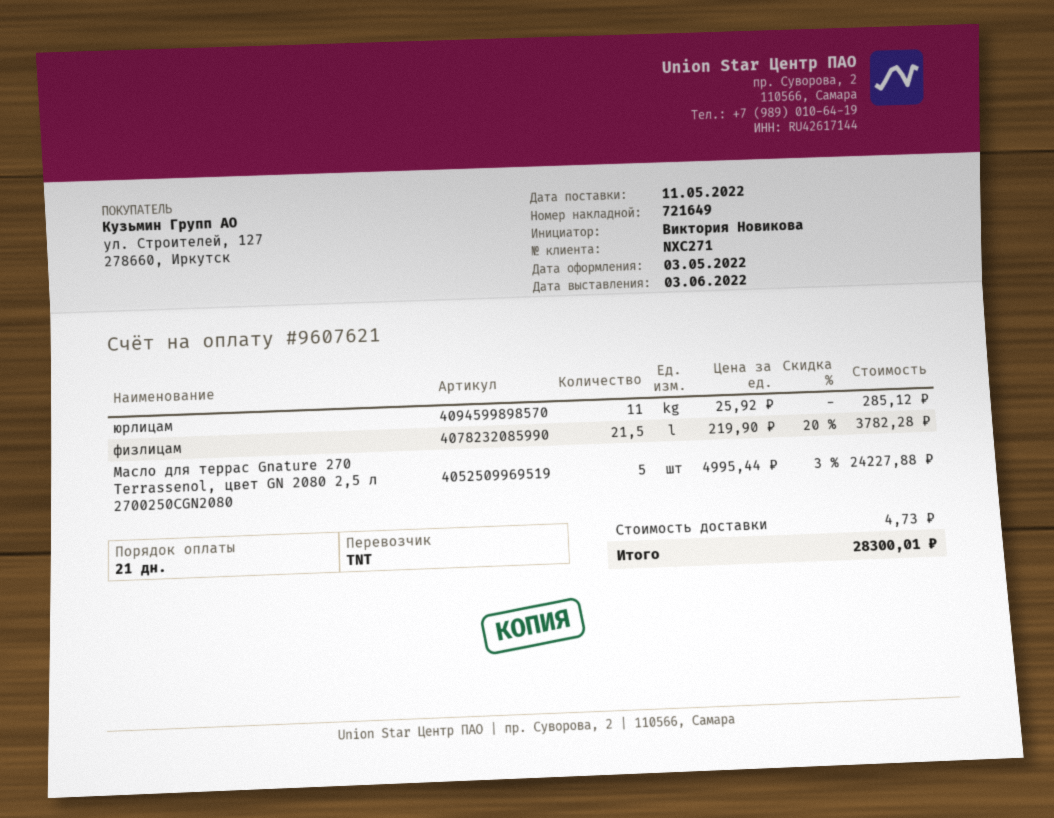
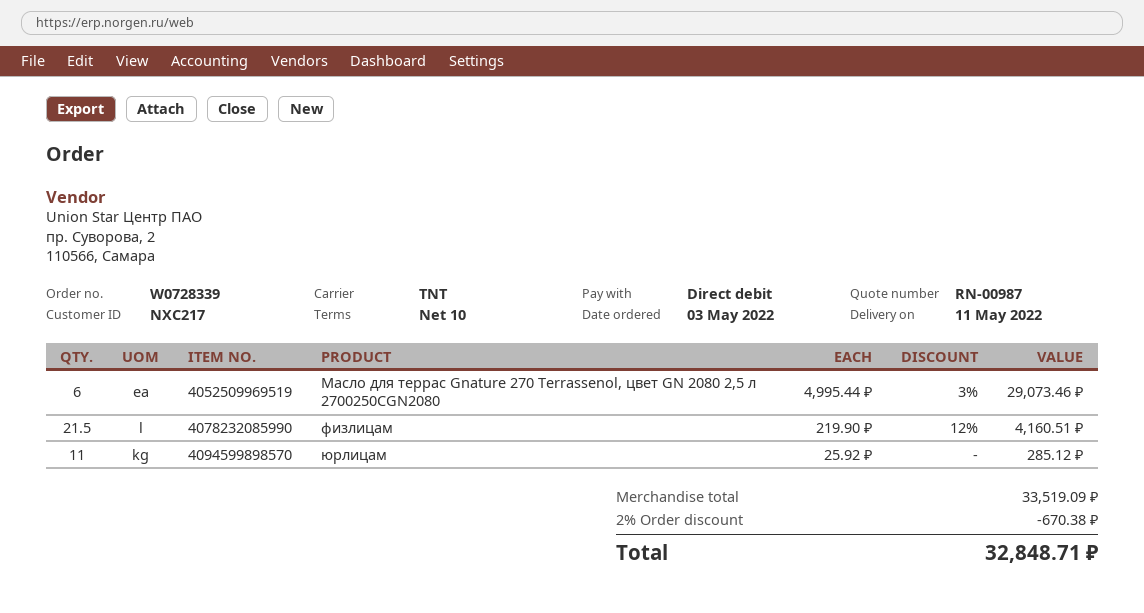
payment terms: 21 days -> 10 days
customer number: NXC271 -> NXC217
физлицам: 21.5 x 219.90 - 20% = 3782.28 -> 21.5 x 219.90 - 12% = 4160.51
Масло для террас Gnature 270 Terrassenol, цвет GN 2080 2,5 л 2700250CGN2080: 5 x 4995.44 - 3% = 24227.88 -> 6 x 4995.44 - 3% = 29073.46
discount: none -> 2% = 670.38
shipping: 4.73 -> none
total: 28300.01 -> 32848.71

